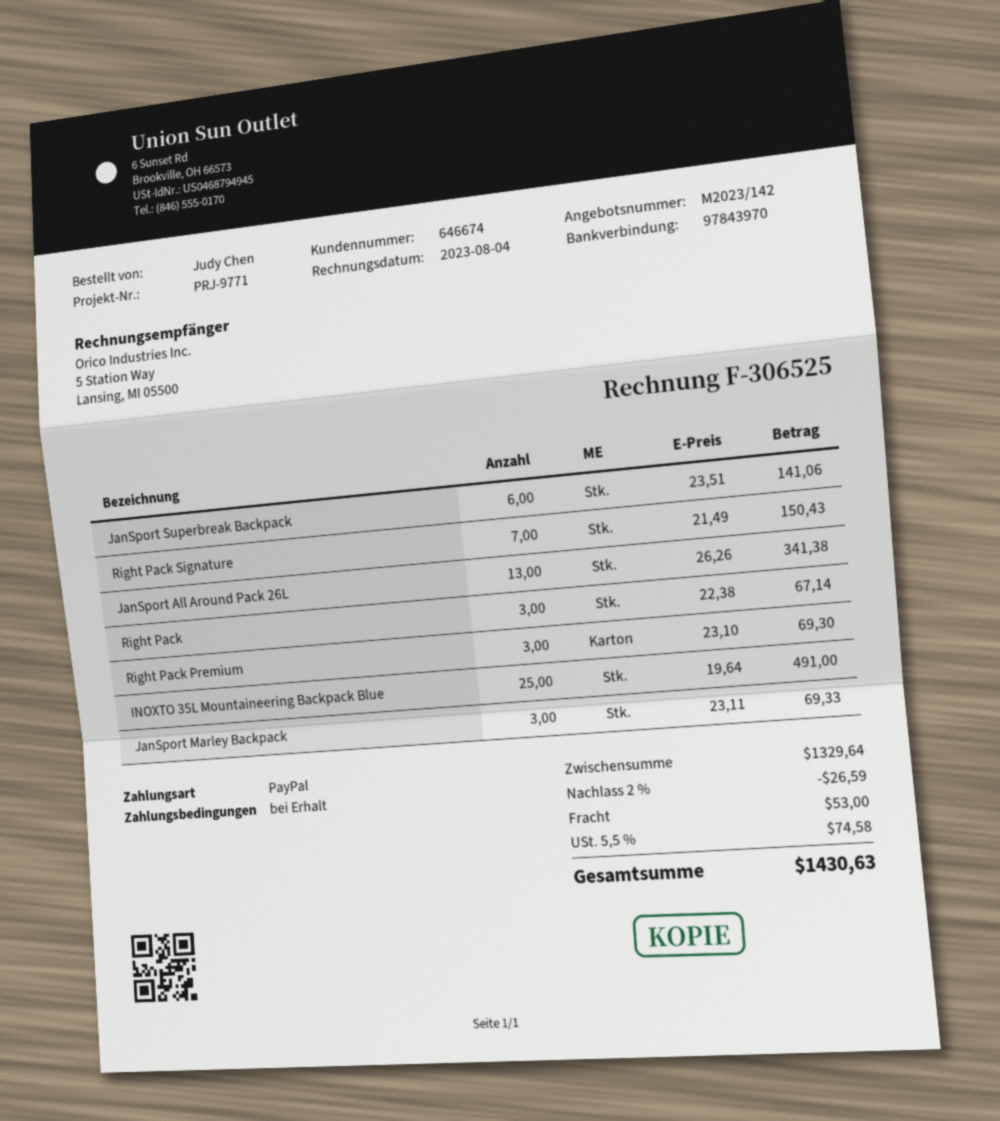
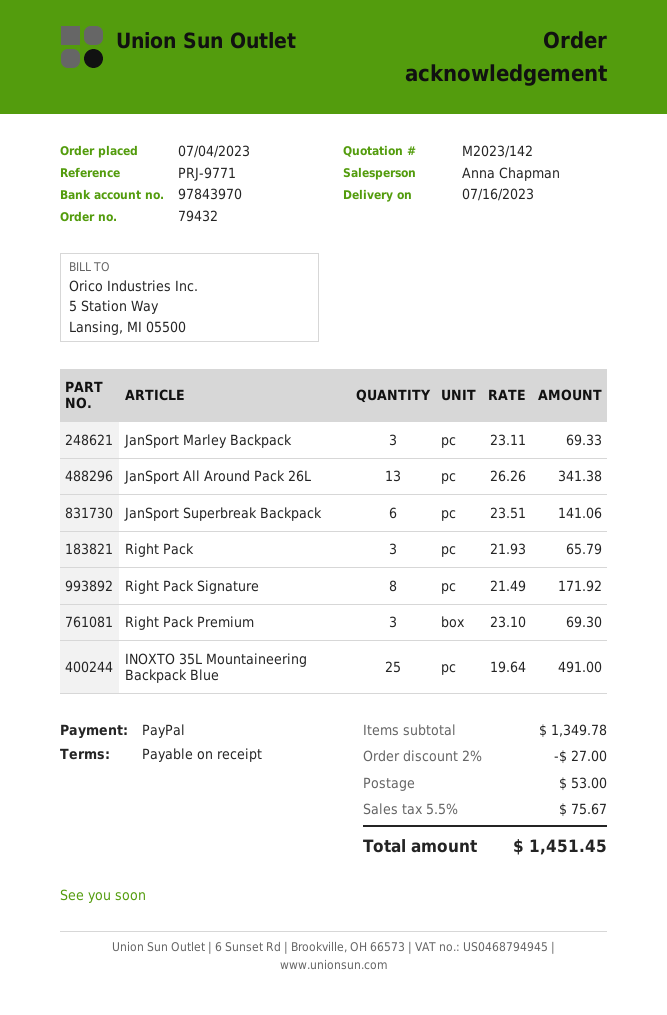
Right Pack Signature: 7 x 21.49 = 150.43 -> 8 x 21.49 = 171.92
Right Pack: 3 x 22.38 = 67.14 -> 3 x 21.93 = 65.79
subtotal: 1329.64 -> 1349.78
discount: 2% = 26.59 -> 2% = 27.00
tax: 5.5% = 74.58 -> 5.5% = 75.67
total: 1430.63 -> 1451.45

